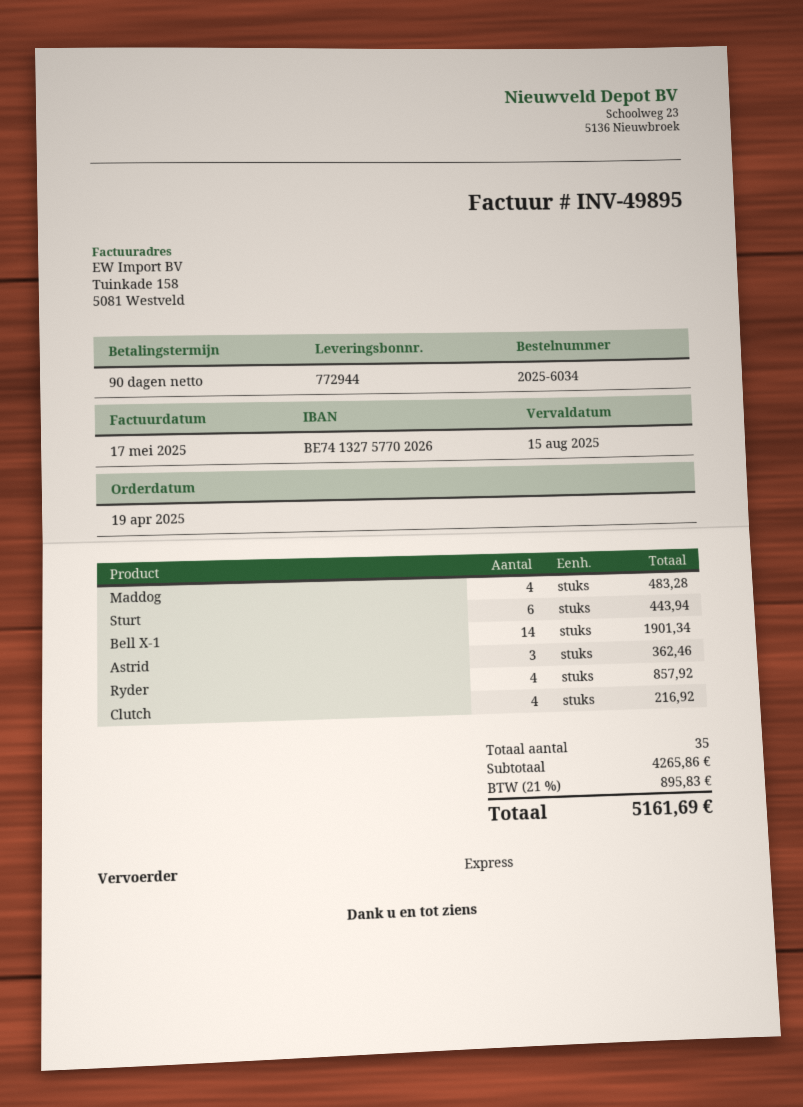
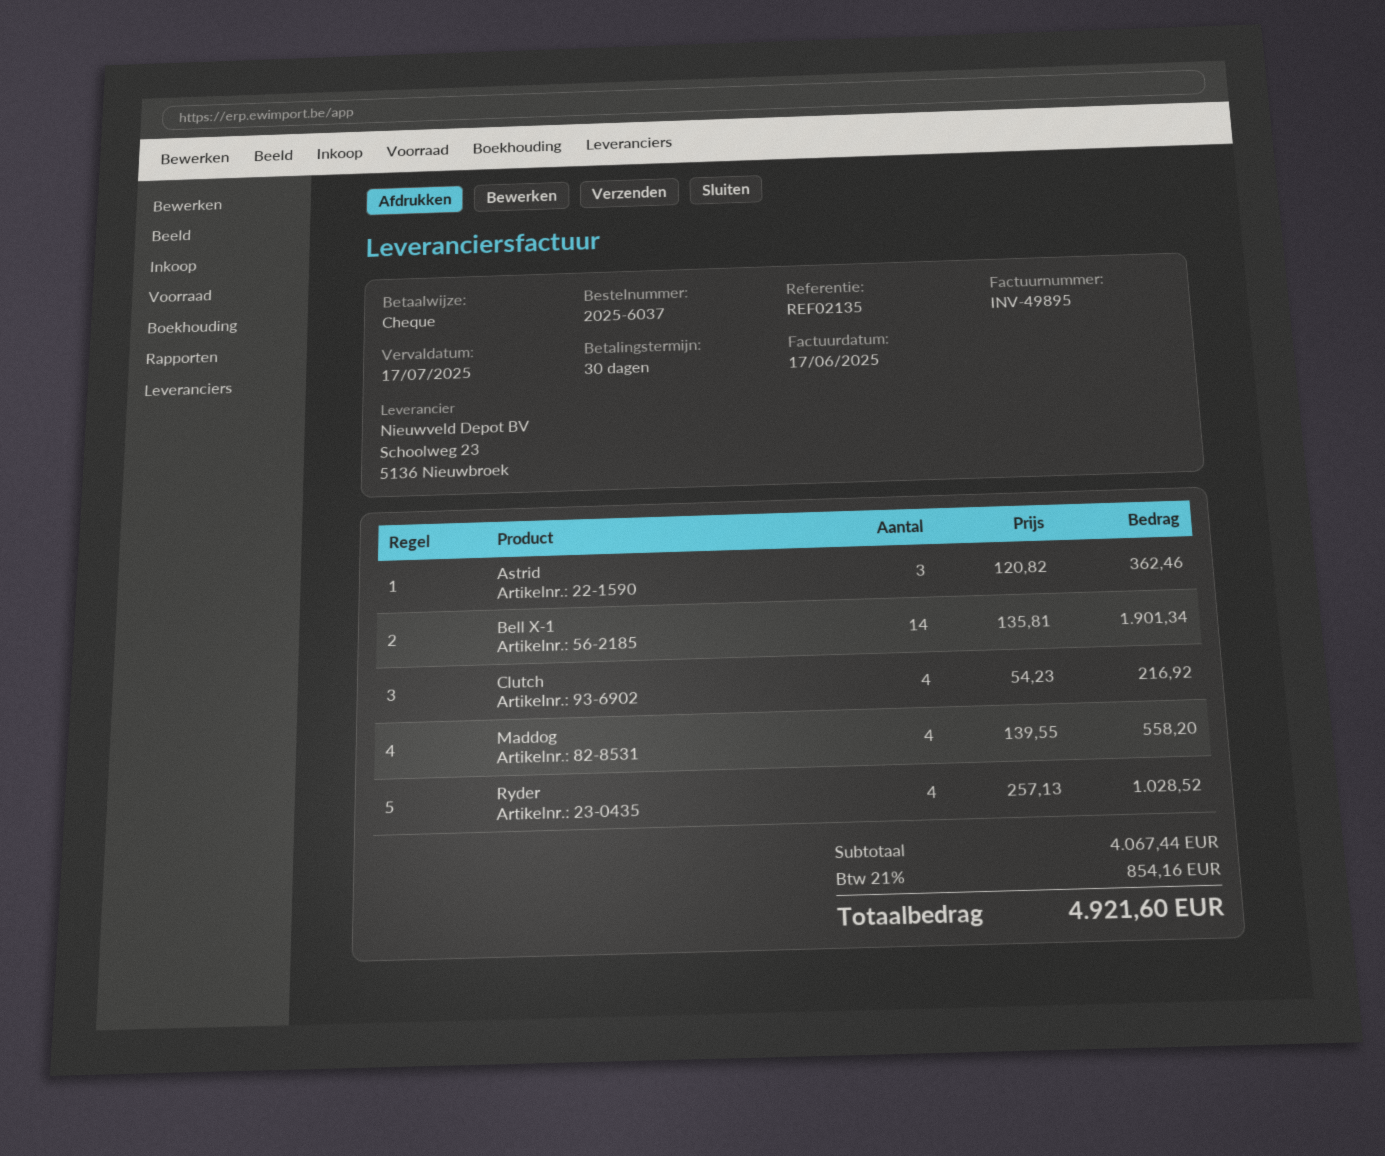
order number: 2025-6034 -> 2025-6037
invoice date: 2025-05-17 -> 2025-06-17
payment terms: 90 days -> 30 days
due date: 2025-08-15 -> 2025-07-17
Maddog: 4 for 483.28 -> 4 for 558.20
Sturt: 6 for 443.94 -> none
Ryder: 4 for 857.92 -> 4 for 1028.52
subtotal: 4265.86 -> 4067.44
tax: 21% = 895.83 -> 21% = 854.16
total: 5161.69 -> 4921.60

